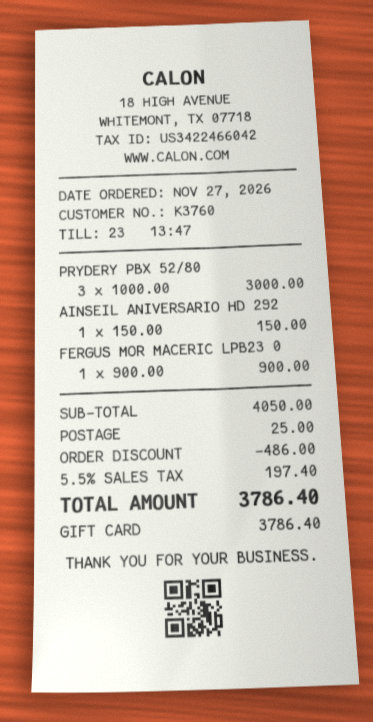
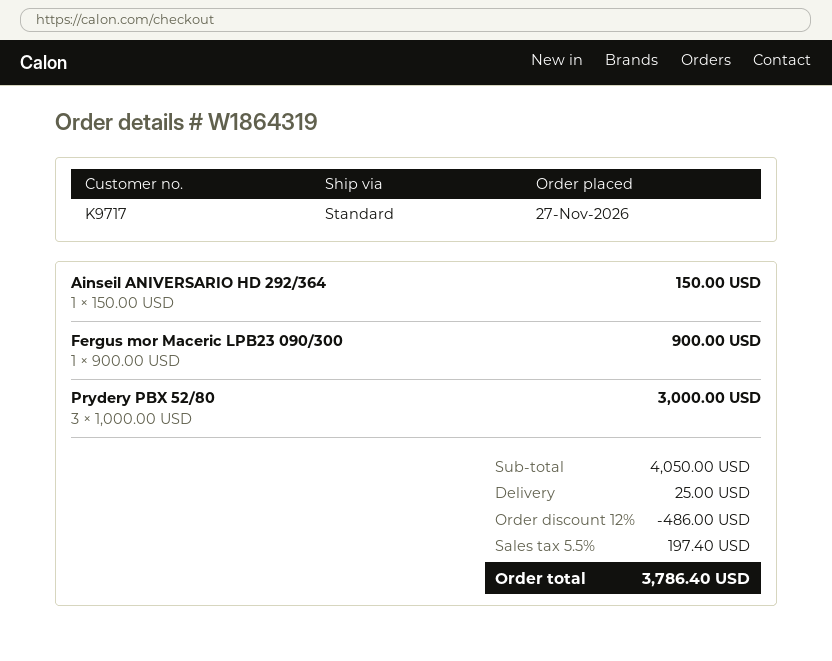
customer number: K3760 -> K9717

